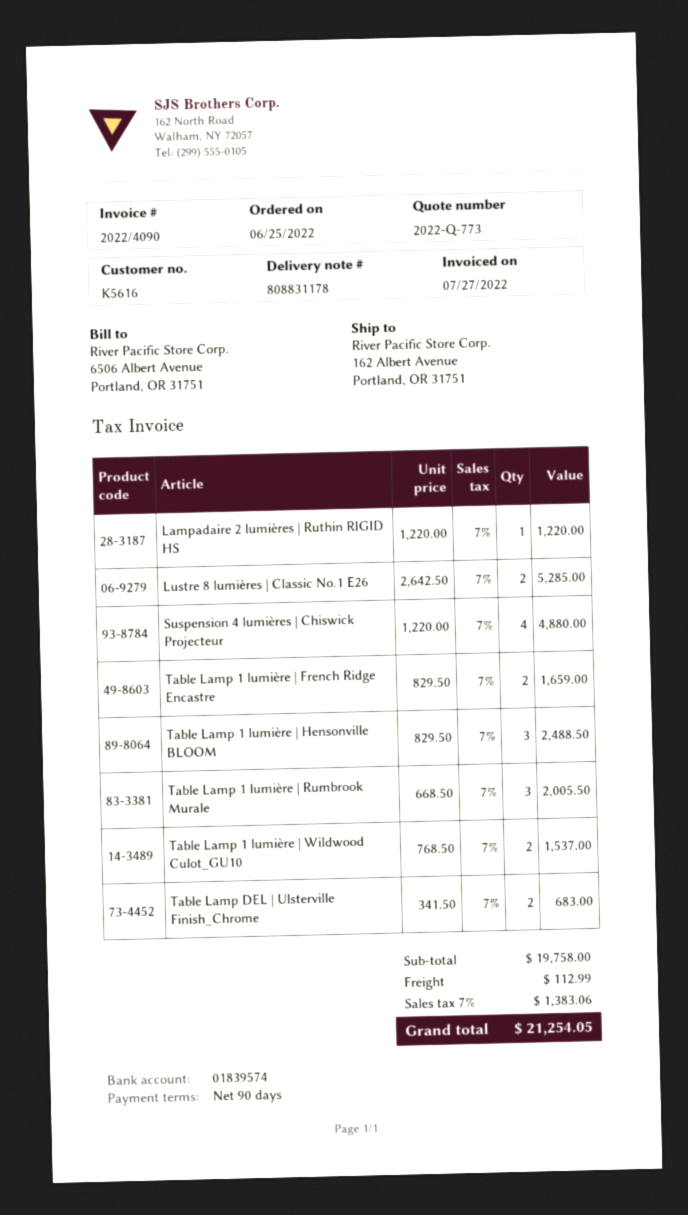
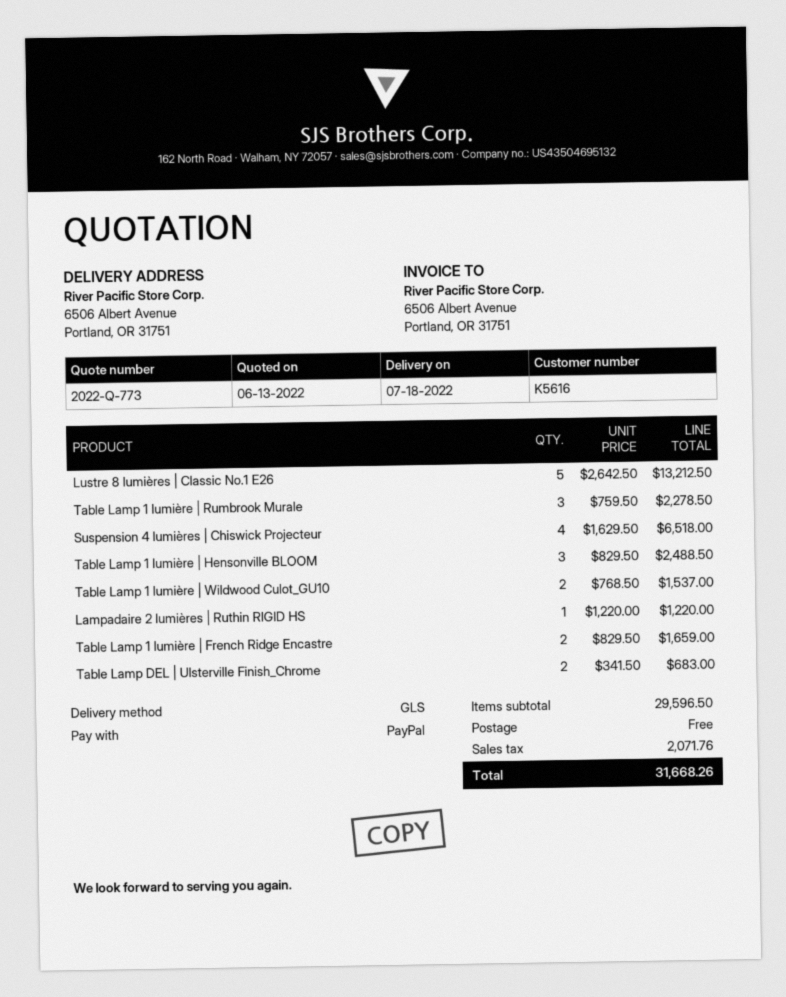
ship to: 162 Albert Avenue, Portland, OR 31751 -> 6506 Albert Avenue, Portland, OR 31751
Lustre 8 lumières | Classic No.1 E26: 2 x 2642.50 = 5285.00 -> 5 x 2642.50 = 13212.50
Suspension 4 lumières | Chiswick Projecteur: 4 x 1220.00 = 4880.00 -> 4 x 1629.50 = 6518.00
Table Lamp 1 lumière | Rumbrook Murale: 3 x 668.50 = 2005.50 -> 3 x 759.50 = 2278.50
subtotal: 19758.00 -> 29596.50
shipping: 112.99 -> 0.00
tax: 1383.06 -> 2071.76
total: 21254.05 -> 31668.26

